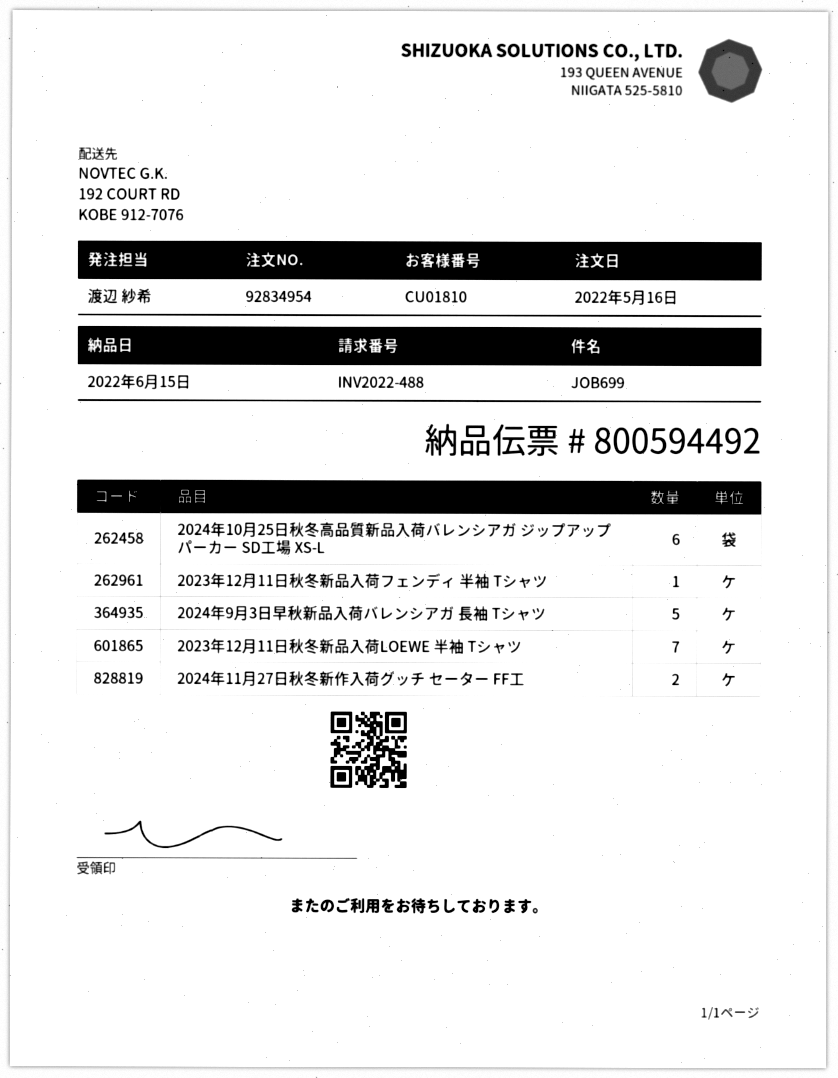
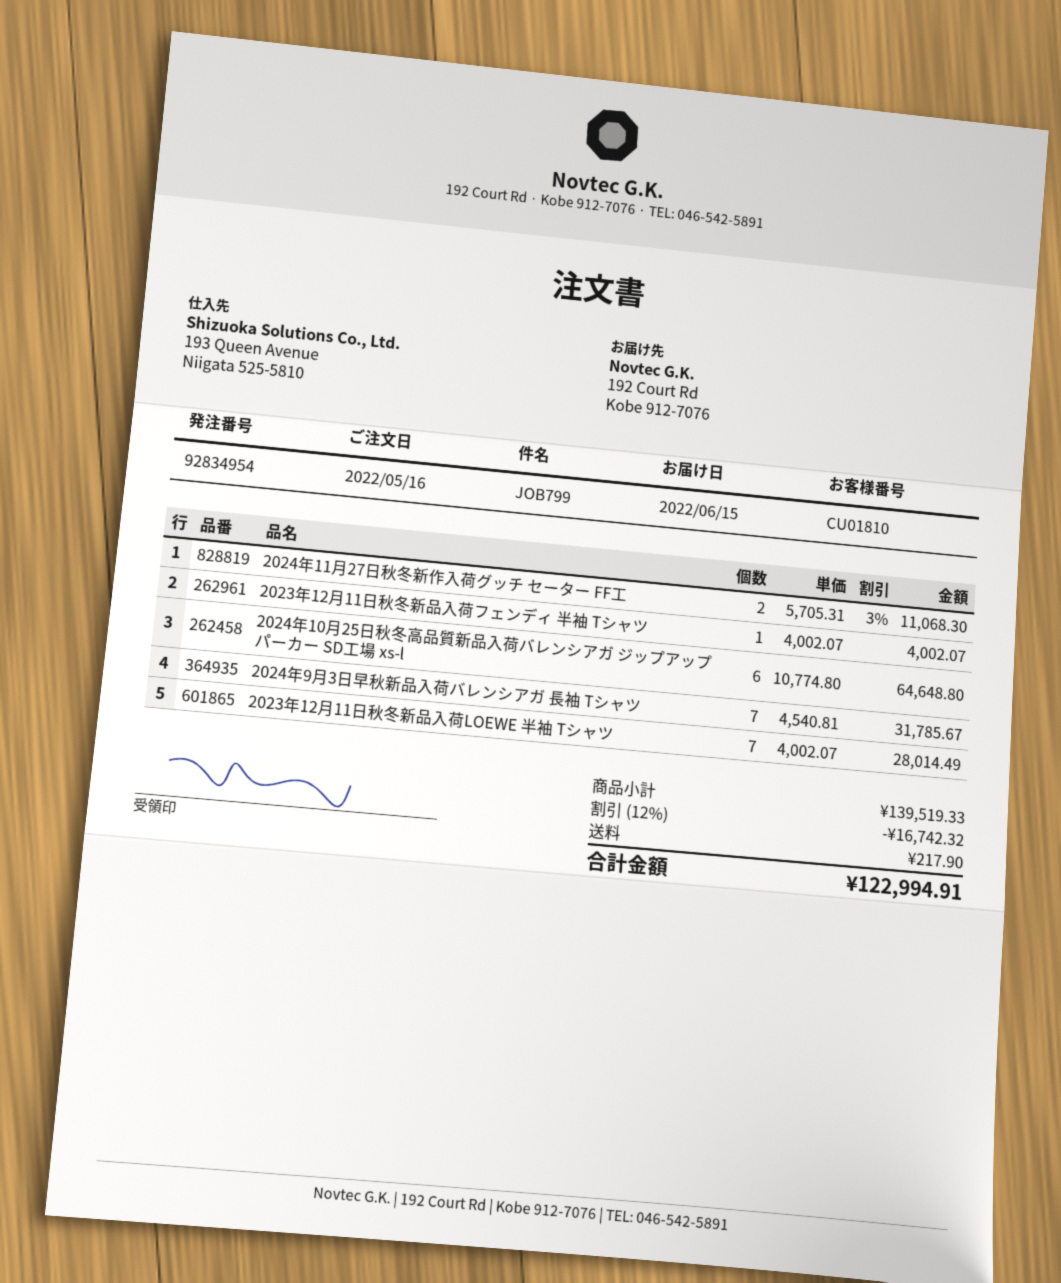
reference: JOB699 -> JOB799
2024年9月3日早秋新品入荷バレンシアガ 長袖 Tシャツ: 5 -> 7

